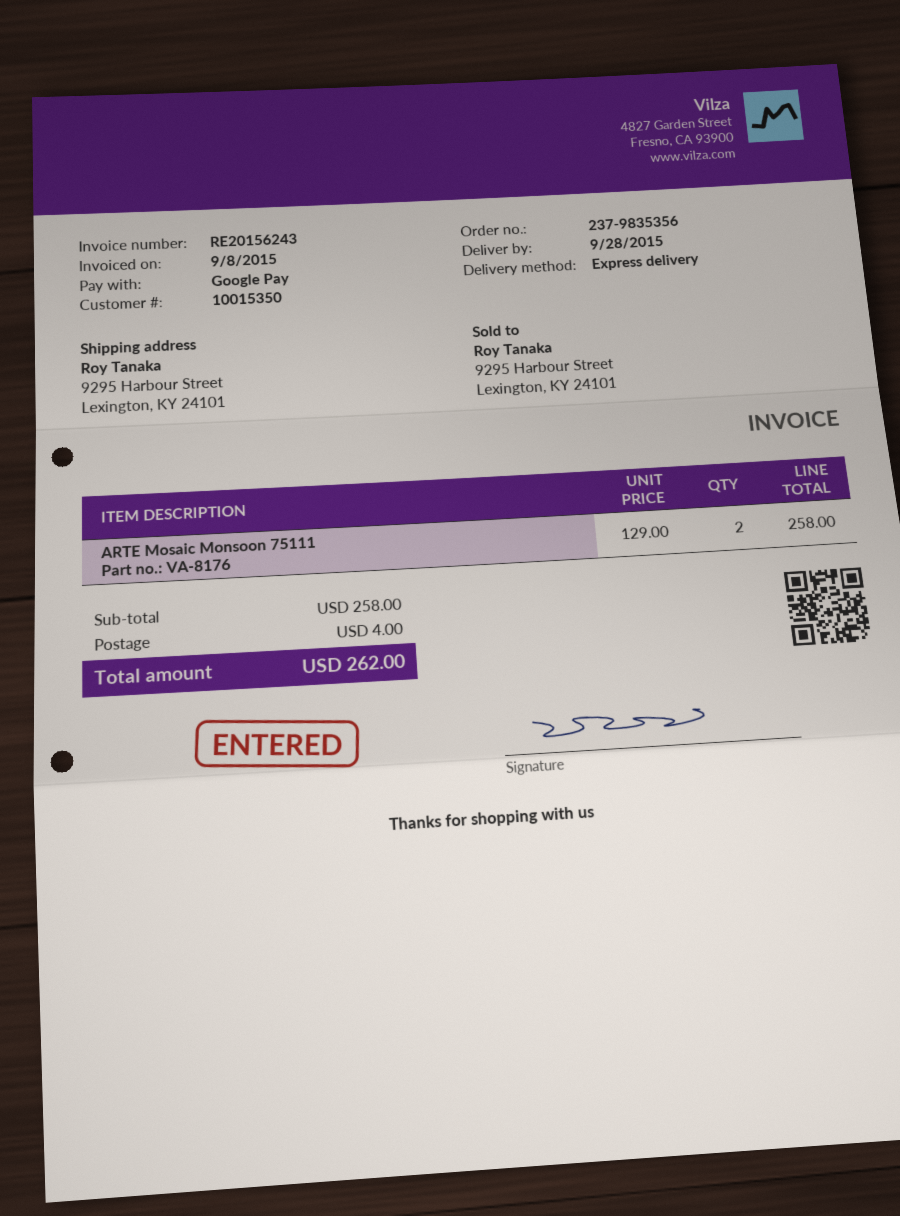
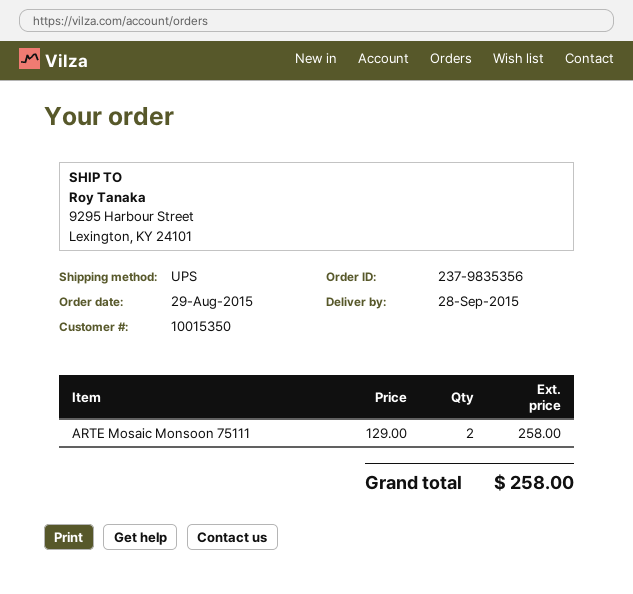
shipping method: express -> UPS
shipping: 4.00 -> none
total: 262.00 -> 258.00

